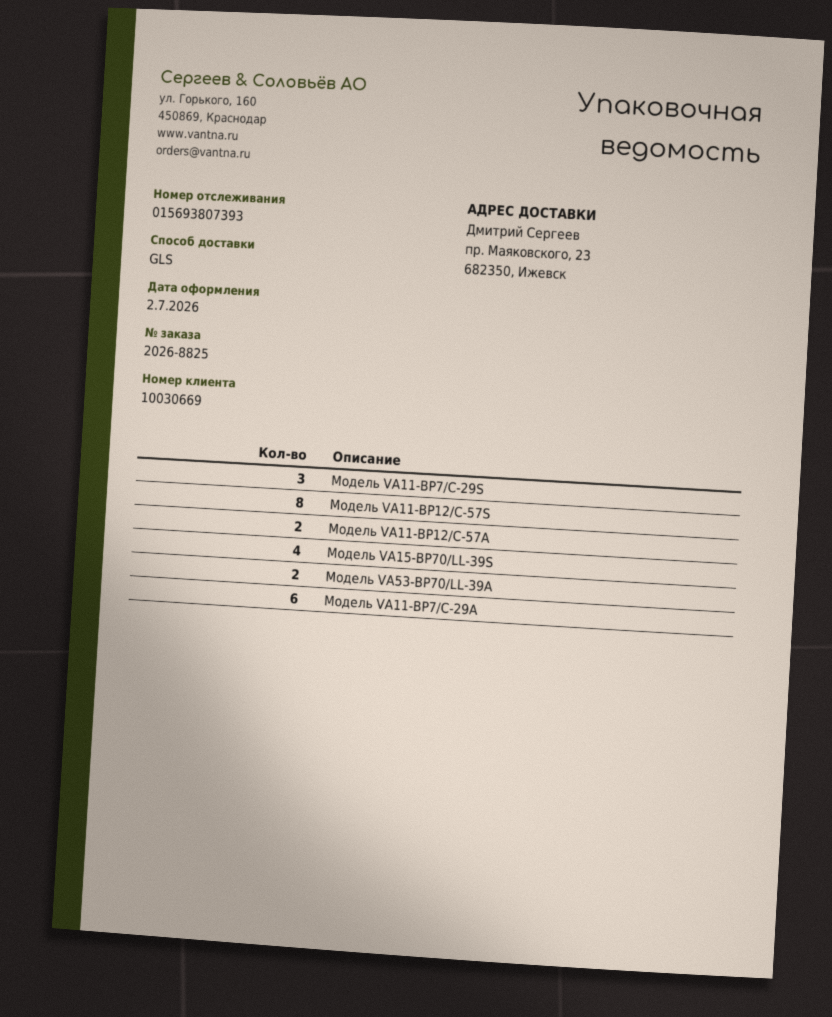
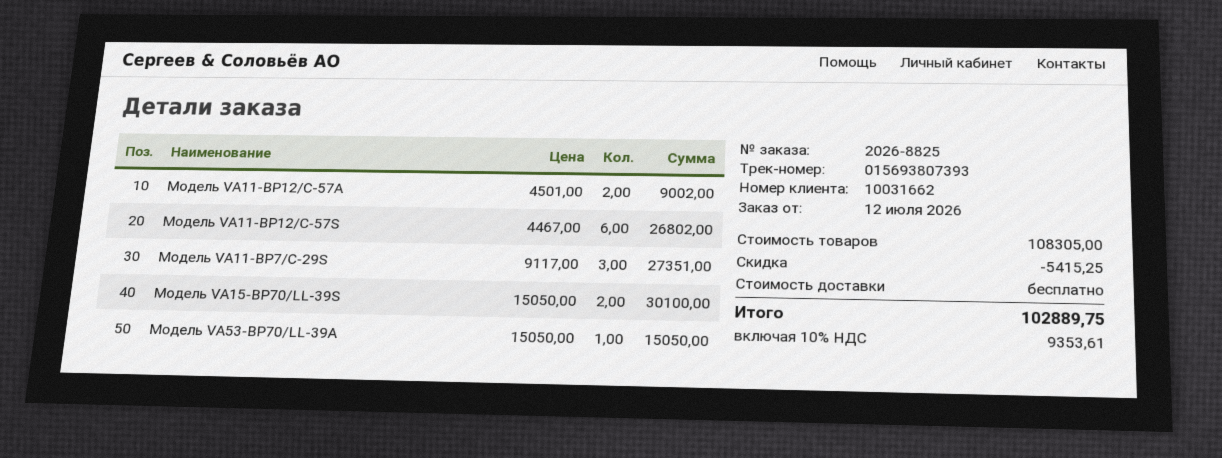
order date: 2026-07-02 -> 2026-07-12
customer number: 10030669 -> 10031662
Модель VA11-BP12/C-57S: 8 -> 6
Модель VA15-BP70/LL-39S: 4 -> 2
Модель VA53-BP70/LL-39A: 2 -> 1
Модель VA11-BP7/C-29A: 6 -> none

